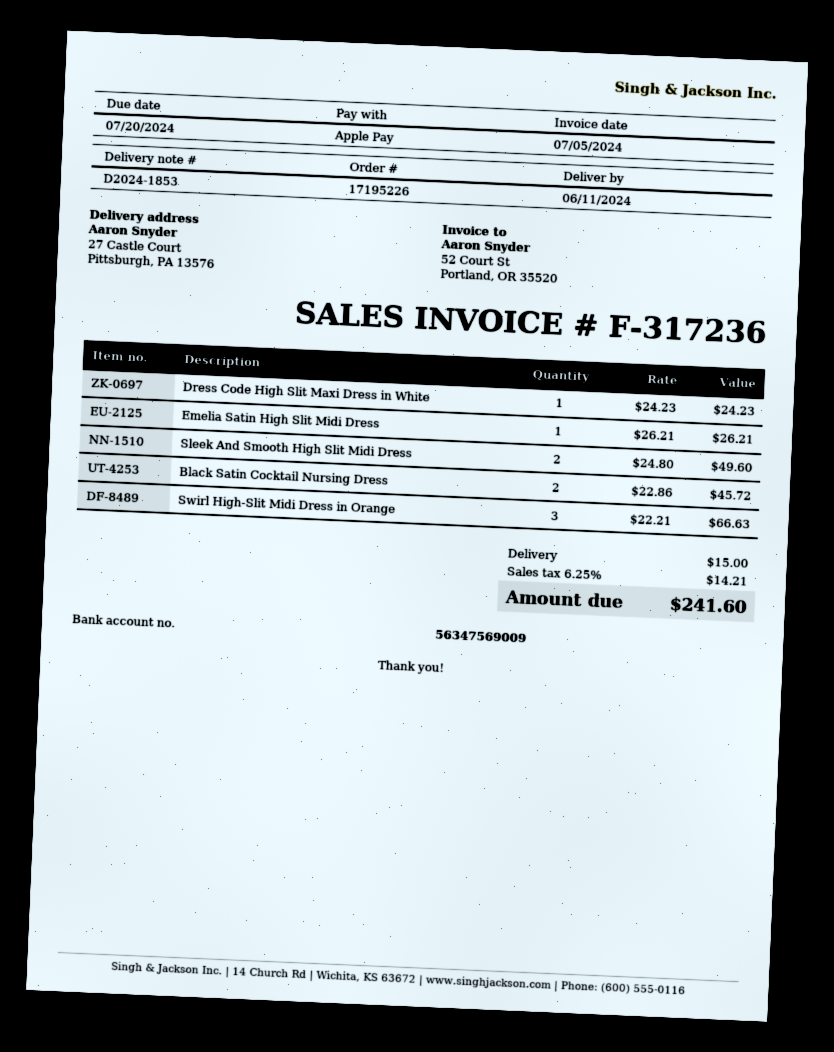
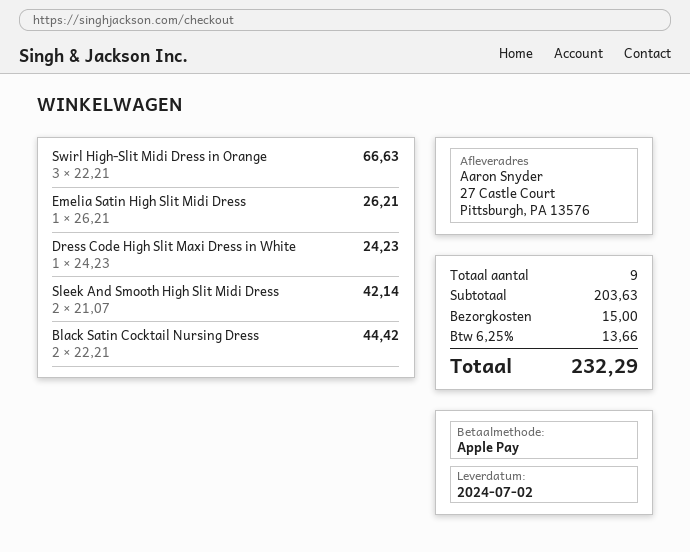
delivery date: 2024-06-11 -> 2024-07-02
Sleek And Smooth High Slit Midi Dress: 2 x 24.80 = 49.60 -> 2 x 21.07 = 42.14
Black Satin Cocktail Nursing Dress: 2 x 22.86 = 45.72 -> 2 x 22.21 = 44.42
tax: 6.25% = 14.21 -> 6.25% = 13.66
total: 241.60 -> 232.29

